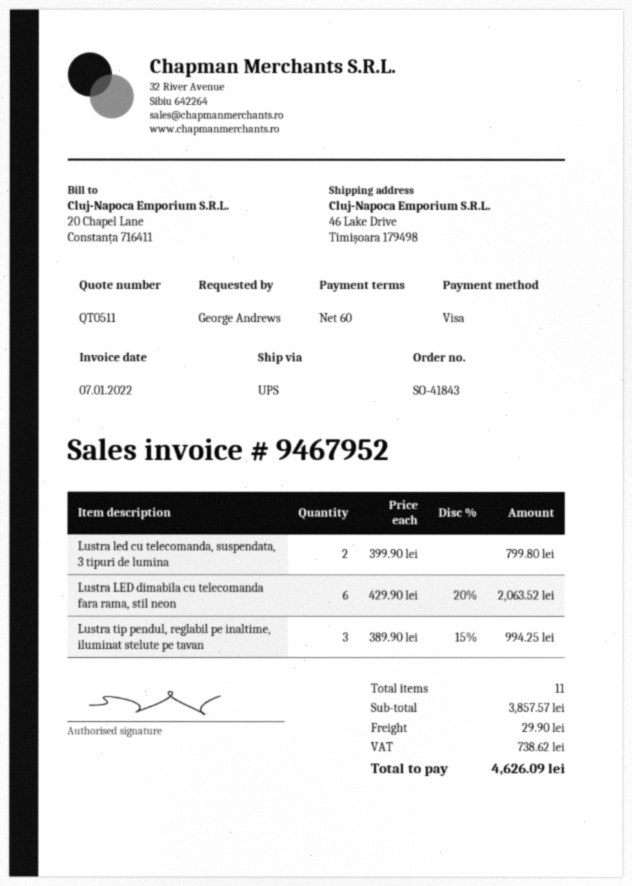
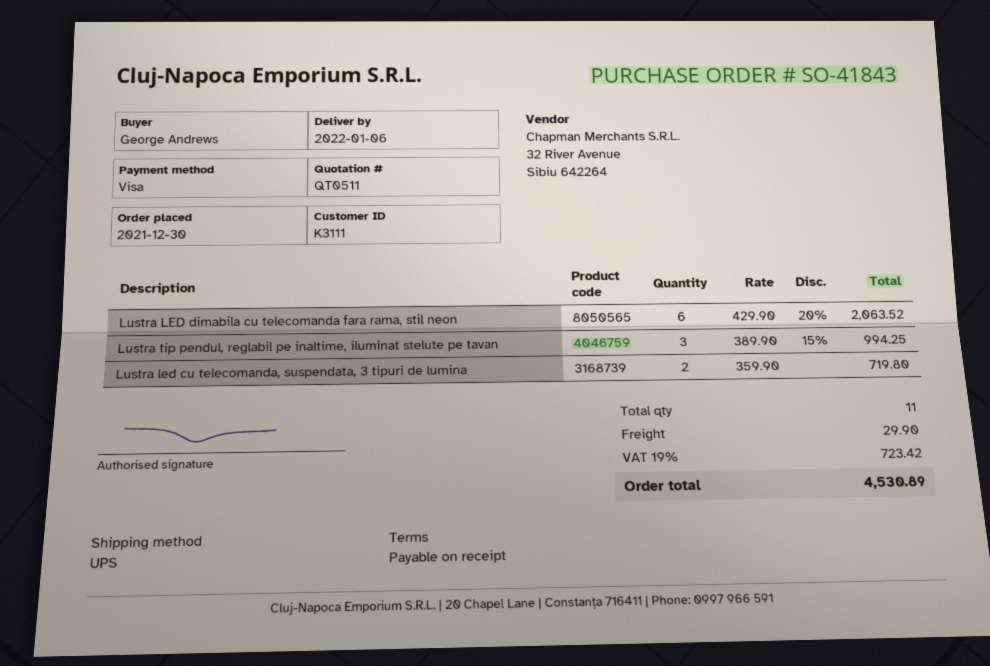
payment terms: 60 days -> on receipt
Lustra led cu telecomanda, suspendata, 3 tipuri de lumina: 2 x 399.90 = 799.80 -> 2 x 359.90 = 719.80
tax: 738.62 -> 723.42
total: 4626.09 -> 4530.89

